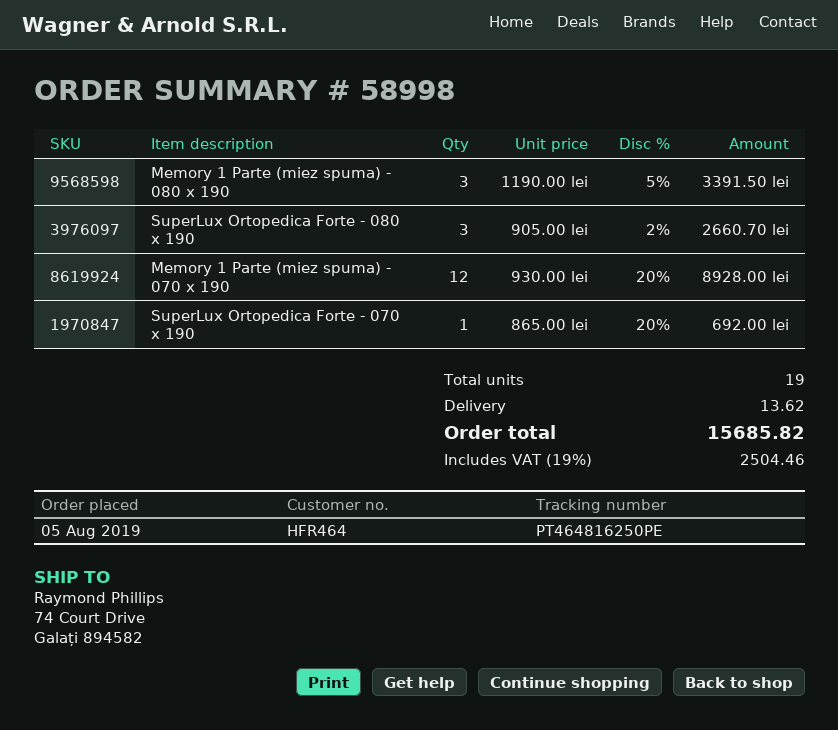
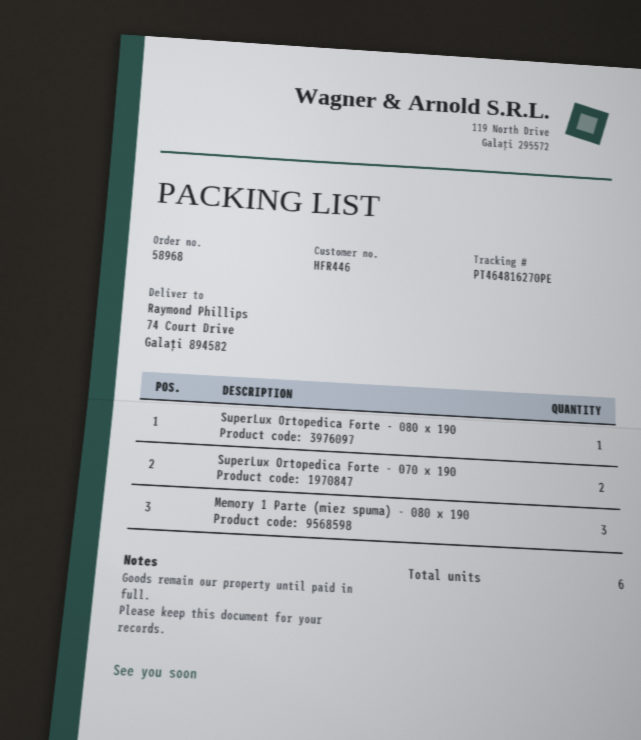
order number: 58998 -> 58968
customer number: HFR464 -> HFR446
tracking number: PT464816250PE -> PT464816270PE
SuperLux Ortopedica Forte - 080 x 190: 3 -> 1
Memory 1 Parte (miez spuma) - 070 x 190: 12 -> none
SuperLux Ortopedica Forte - 070 x 190: 1 -> 2
total quantity: 19 -> 6

